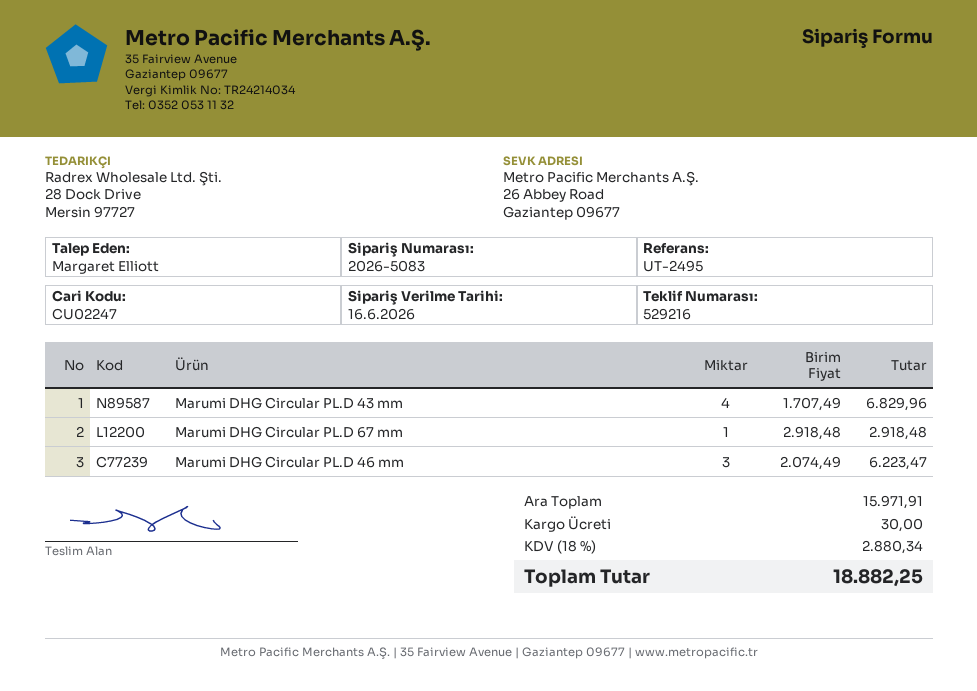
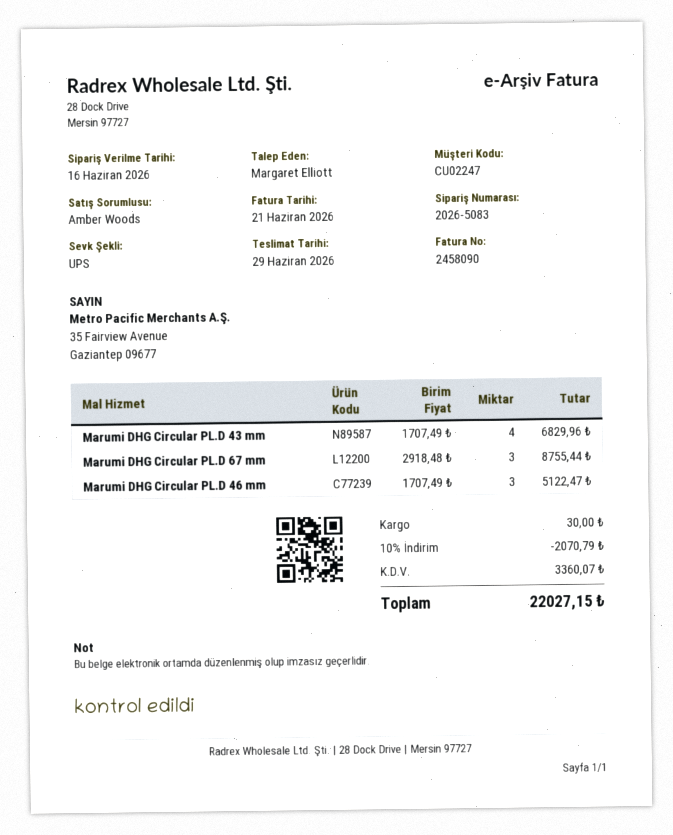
Marumi DHG Circular PL.D 67 mm: 1 x 2918.48 = 2918.48 -> 3 x 2918.48 = 8755.44
Marumi DHG Circular PL.D 46 mm: 3 x 2074.49 = 6223.47 -> 3 x 1707.49 = 5122.47
discount: none -> 10% = 2070.79
tax: 2880.34 -> 3360.07
total: 18882.25 -> 22027.15

